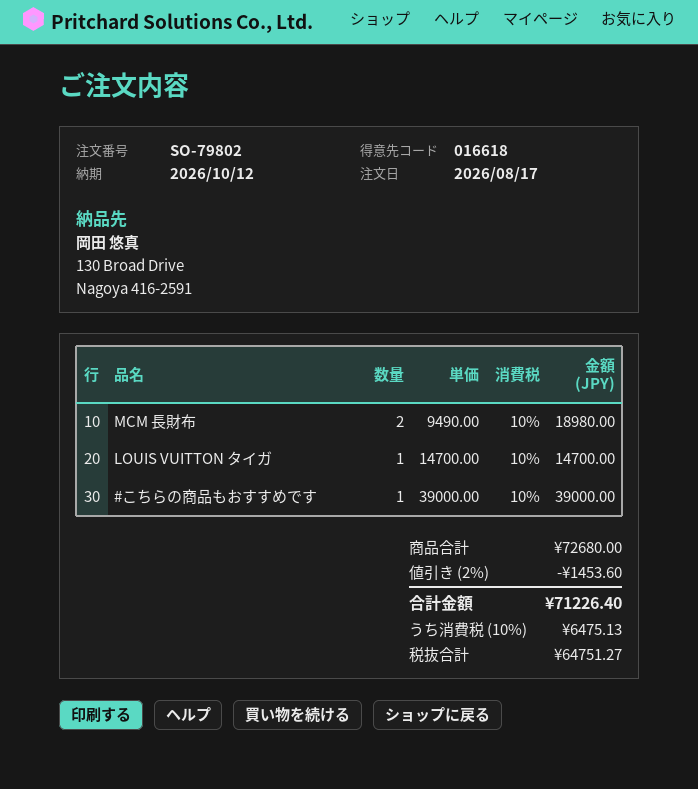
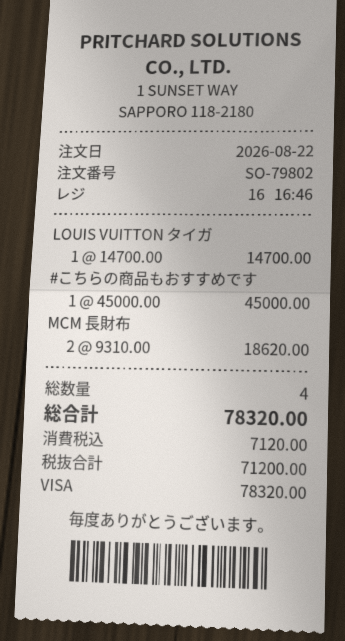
order date: 2026-08-17 -> 2026-08-22
MCM 長財布: 2 x 9490.00 = 18980.00 -> 2 x 9310.00 = 18620.00
#こちらの商品もおすすめです: 1 x 39000.00 = 39000.00 -> 1 x 45000.00 = 45000.00
discount: 2% = 1453.60 -> none
net: 64751.27 -> 71200.00
tax: 6475.13 -> 7120.00
total: 71226.40 -> 78320.00

